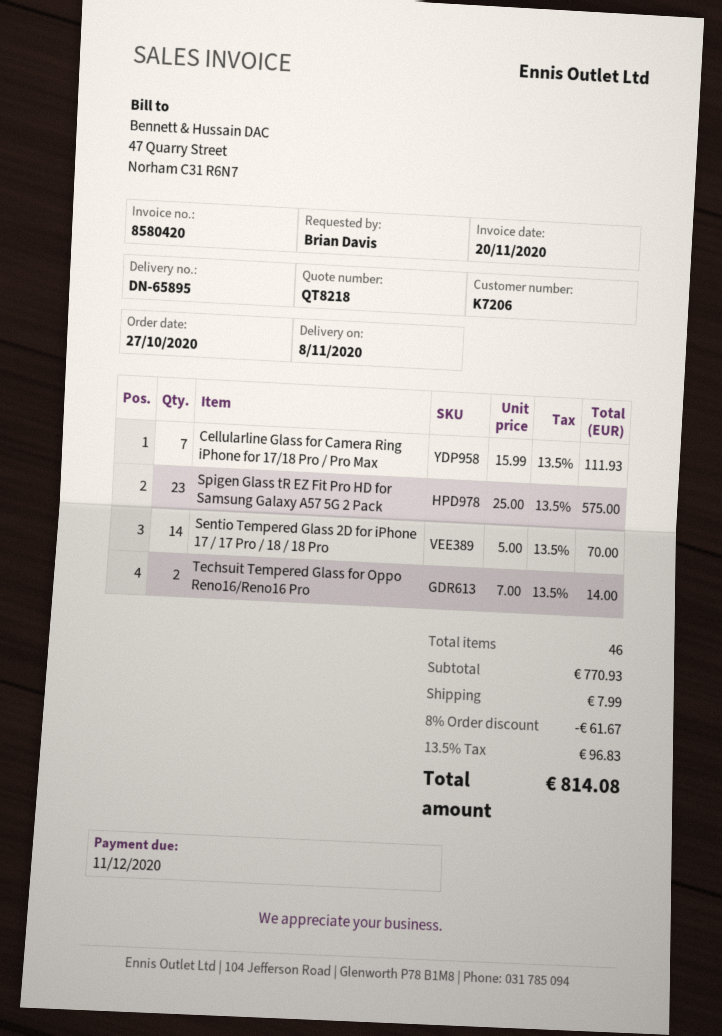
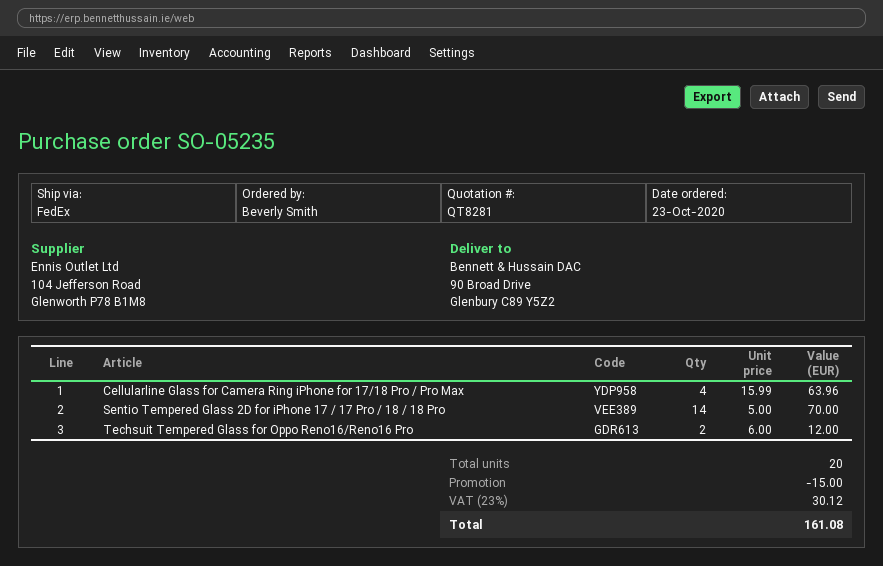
quote number: QT8218 -> QT8281
order date: 2020-10-27 -> 2020-10-23
ordered by: Brian Davis -> Beverly Smith
Cellularline Glass for Camera Ring iPhone for 17/18 Pro / Pro Max: 7 x 15.99 = 111.93 -> 4 x 15.99 = 63.96
Spigen Glass tR EZ Fit Pro HD for Samsung Galaxy A57 5G 2 Pack: 23 x 25.00 = 575.00 -> none
Techsuit Tempered Glass for Oppo Reno16/Reno16 Pro: 2 x 7.00 = 14.00 -> 2 x 6.00 = 12.00
total quantity: 46 -> 20
discount: 61.67 -> 15.00
shipping: 7.99 -> none
tax: 13.5% = 96.83 -> 23% = 30.12
total: 814.08 -> 161.08

